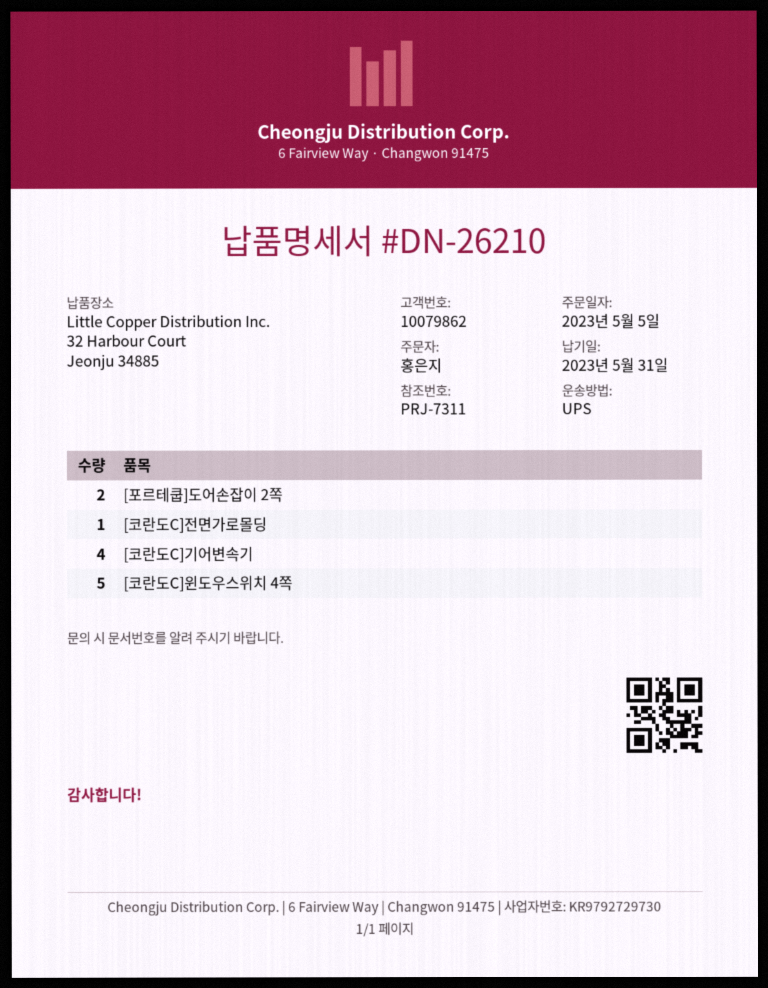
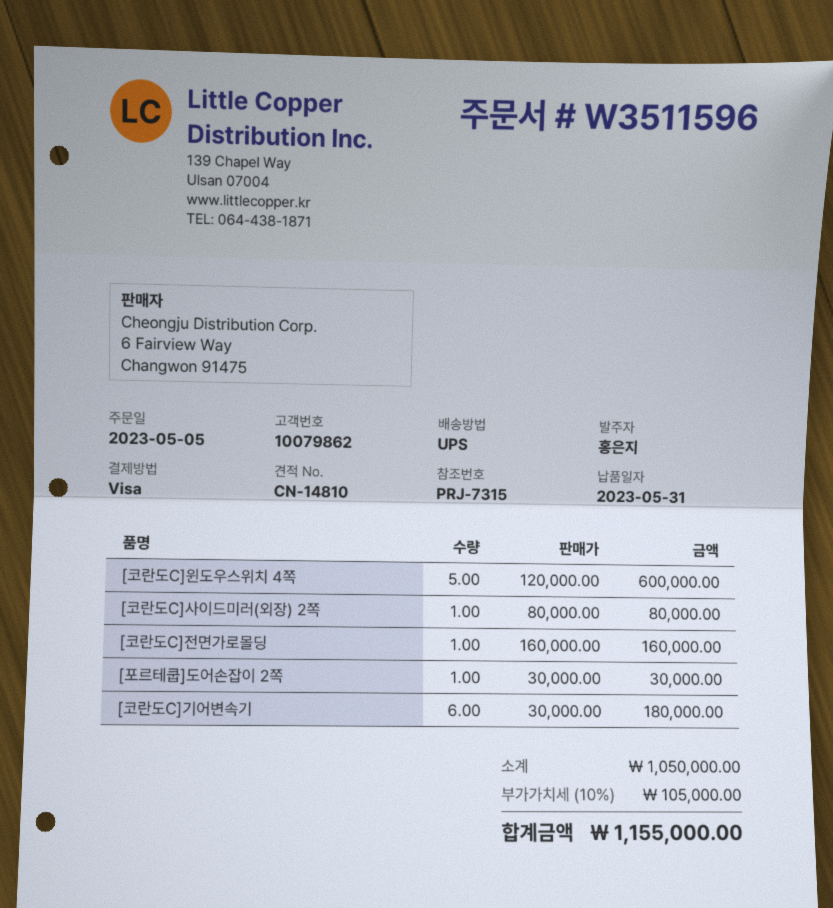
reference: PRJ-7311 -> PRJ-7315
[포르테쿱]도어손잡이 2쪽: 2 -> 1
[코란도C]기어변속기: 4 -> 6
[코란도C]사이드미러(외장) 2쪽: none -> 1

